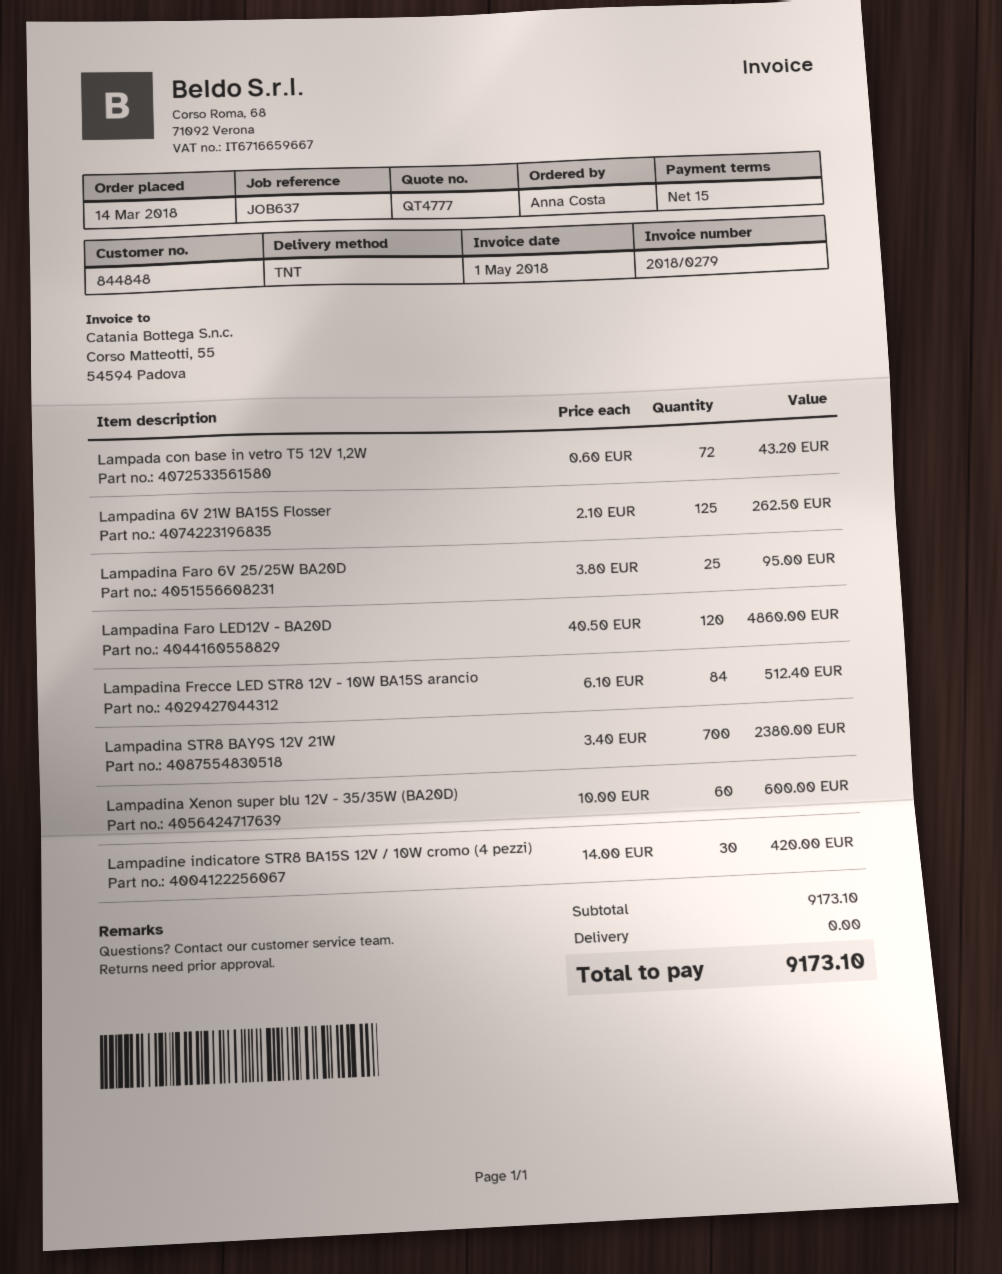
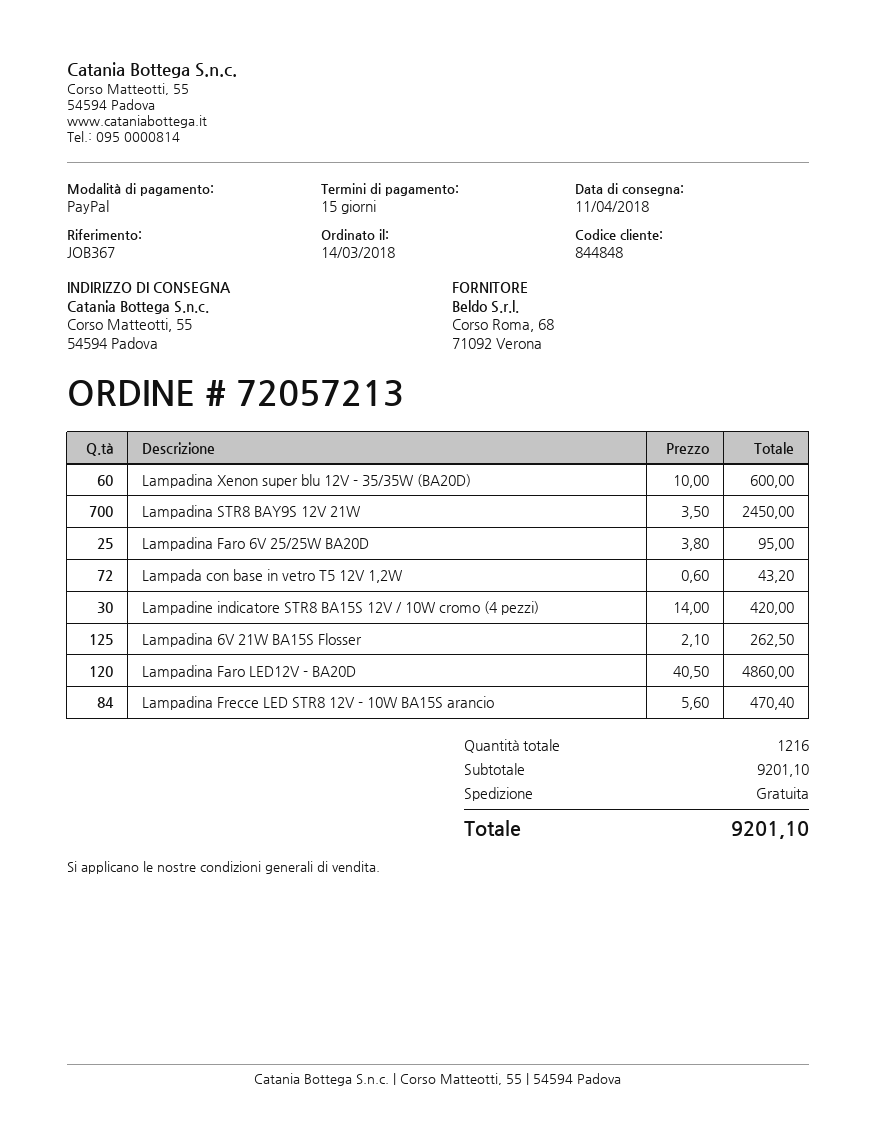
reference: JOB637 -> JOB367
Lampadina Frecce LED STR8 12V - 10W BA15S arancio: 84 x 6.10 = 512.40 -> 84 x 5.60 = 470.40
Lampadina STR8 BAY9S 12V 21W: 700 x 3.40 = 2380.00 -> 700 x 3.50 = 2450.00
subtotal: 9173.10 -> 9201.10
total: 9173.10 -> 9201.10

